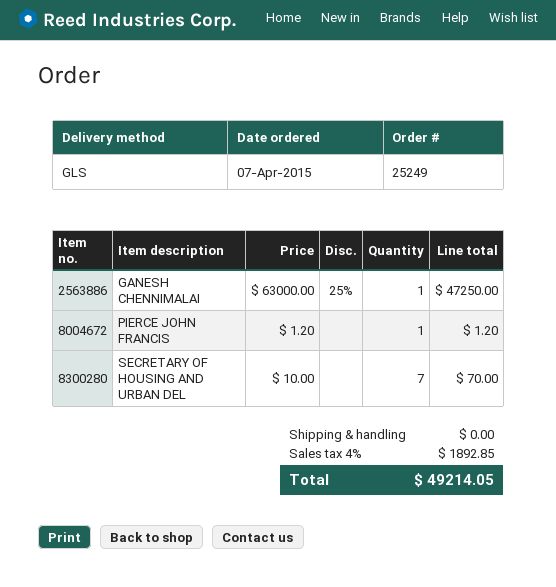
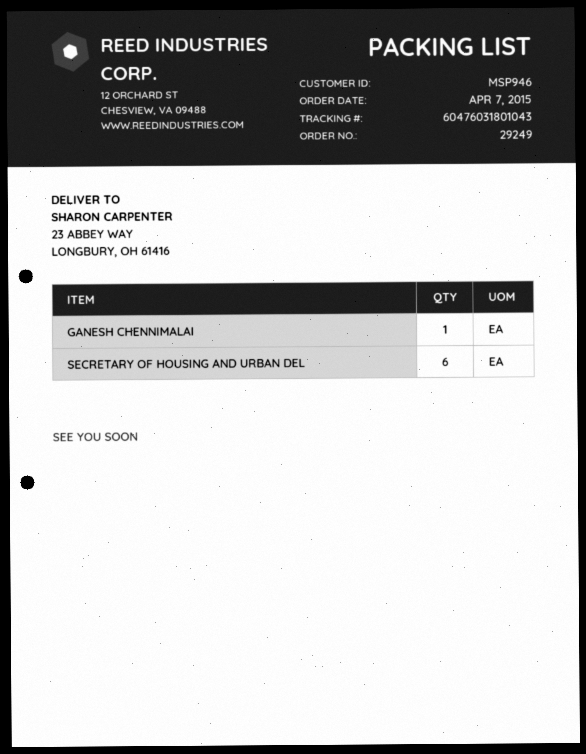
order number: 25249 -> 29249
PIERCE JOHN FRANCIS: 1 -> none
SECRETARY OF HOUSING AND URBAN DEL: 7 -> 6

